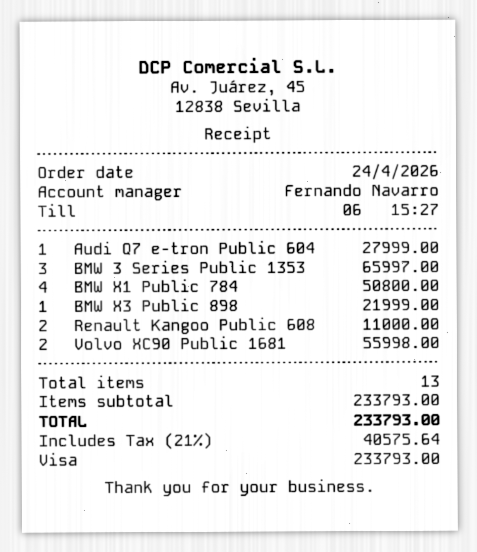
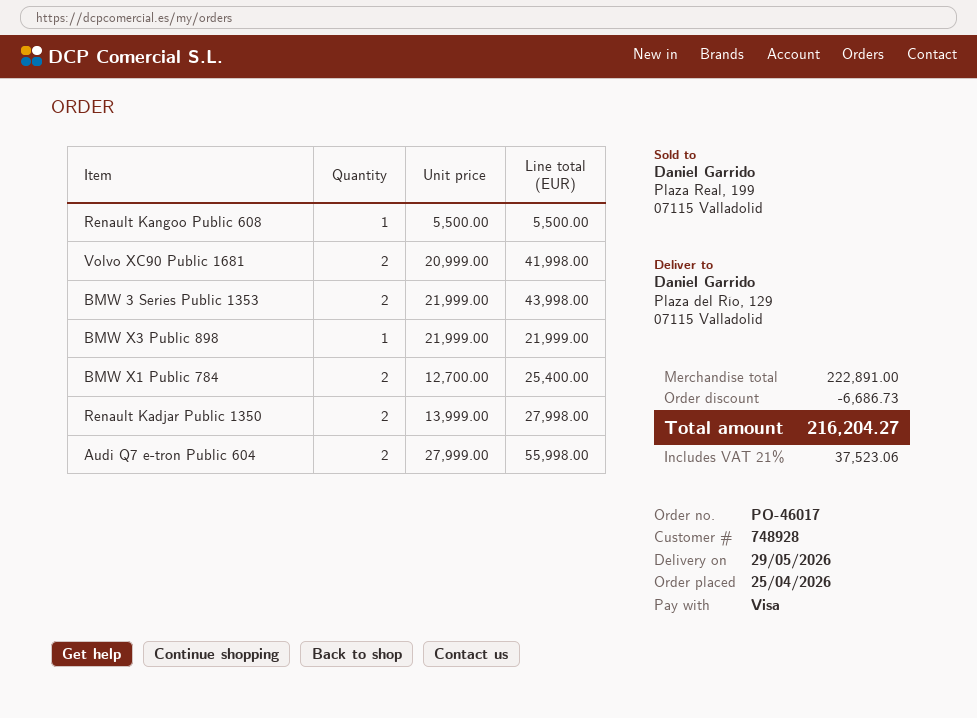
order date: 2026-04-24 -> 2026-04-25
Audi Q7 e-tron Public 604: 1 for 27999.00 -> 2 for 55998.00
BMW 3 Series Public 1353: 3 for 65997.00 -> 2 for 43998.00
BMW X1 Public 784: 4 for 50800.00 -> 2 for 25400.00
Renault Kangoo Public 608: 2 for 11000.00 -> 1 for 5500.00
Volvo XC90 Public 1681: 2 for 55998.00 -> 2 for 41998.00
Renault Kadjar Public 1350: none -> 2 for 27998.00
subtotal: 233793.00 -> 222891.00
discount: none -> 6686.73
tax: 21% = 40575.64 -> 21% = 37523.06
total: 233793.00 -> 216204.27

